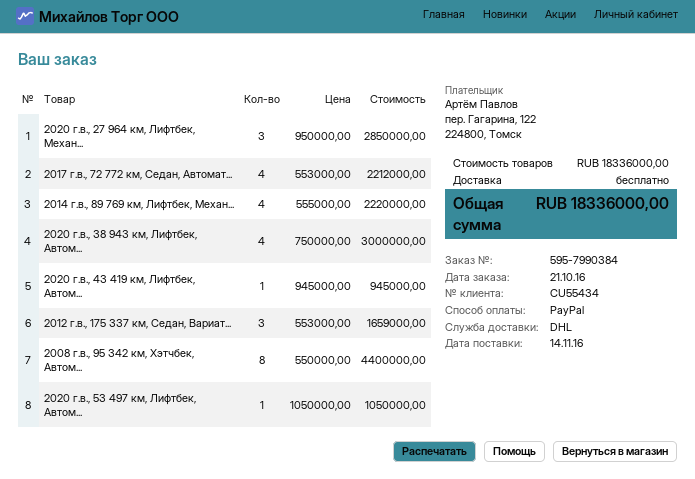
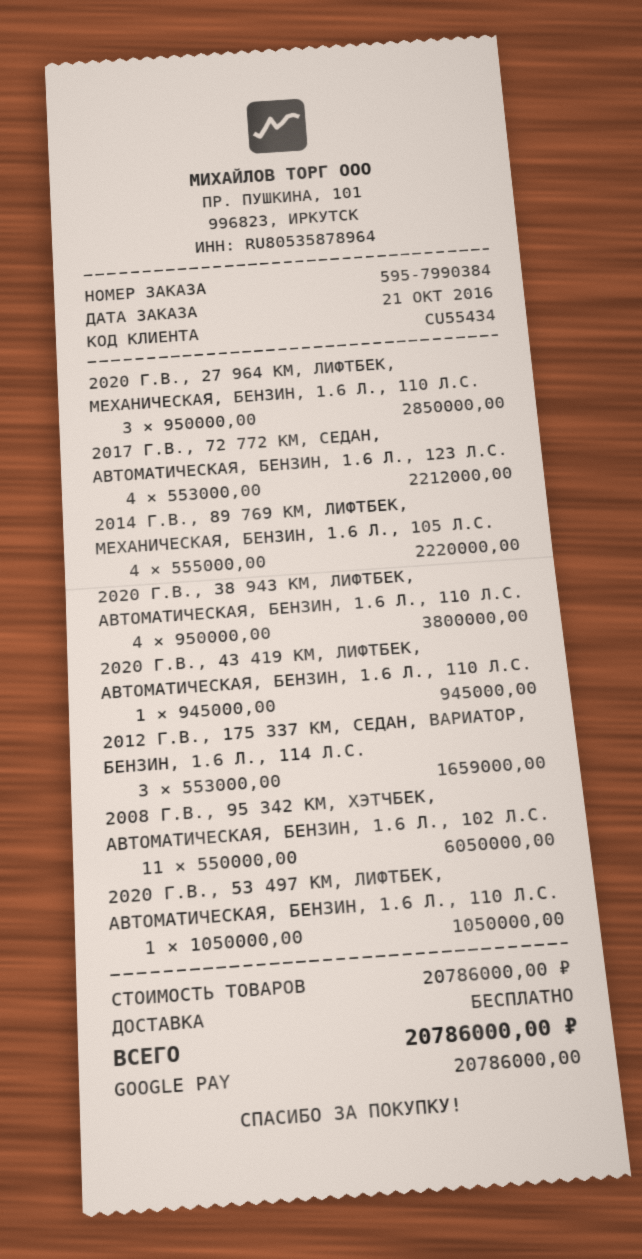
payment method: PayPal -> Google Pay
2020 г.в., 38 943 км, Лифтбек, Автом...: 4 x 750000.00 = 3000000.00 -> 4 x 950000.00 = 3800000.00
2008 г.в., 95 342 км, Хэтчбек, Автом...: 8 x 550000.00 = 4400000.00 -> 11 x 550000.00 = 6050000.00
subtotal: 18336000.00 -> 20786000.00
total: 18336000.00 -> 20786000.00

